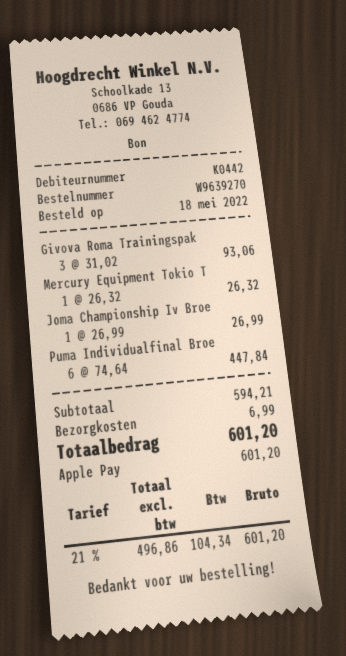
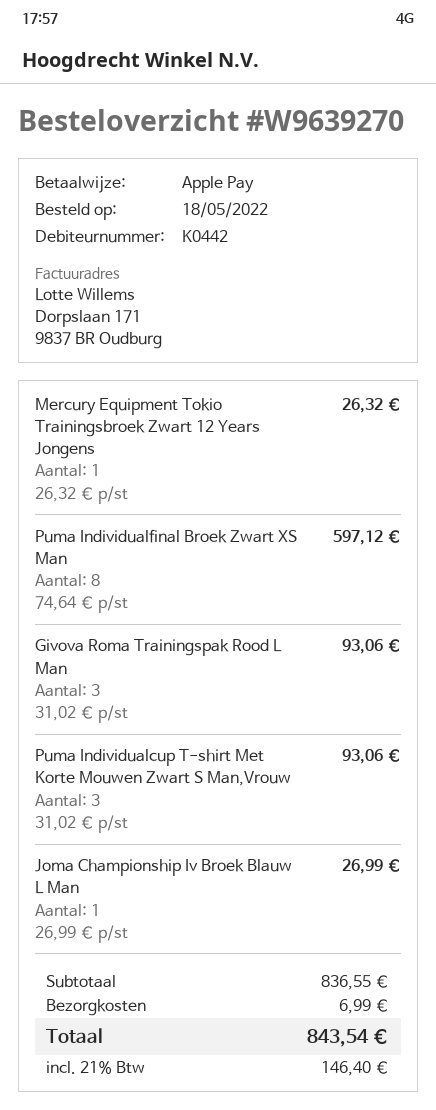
Puma Individualfinal Broe: 6 x 74.64 = 447.84 -> 8 x 74.64 = 597.12
Puma Individualcup T-shirt Met Korte Mouwen Zwart S Man,Vrouw: none -> 3 x 31.02 = 93.06
subtotal: 594.21 -> 836.55
tax: 21% = 104.34 -> 21% = 146.40
total: 601.20 -> 843.54

